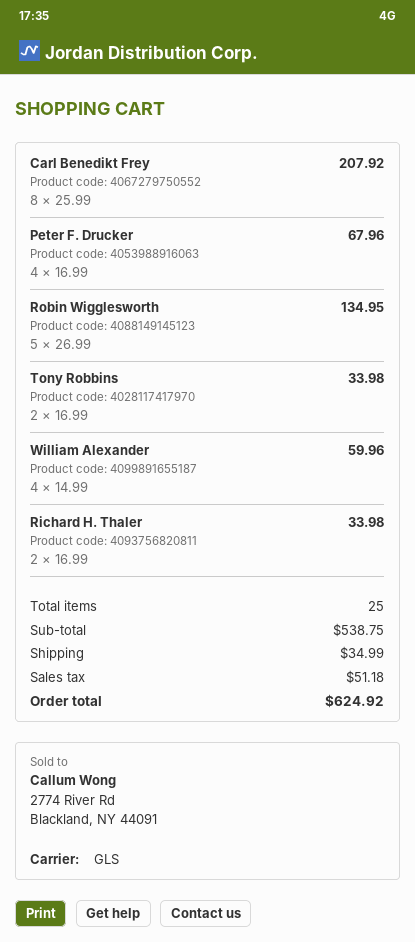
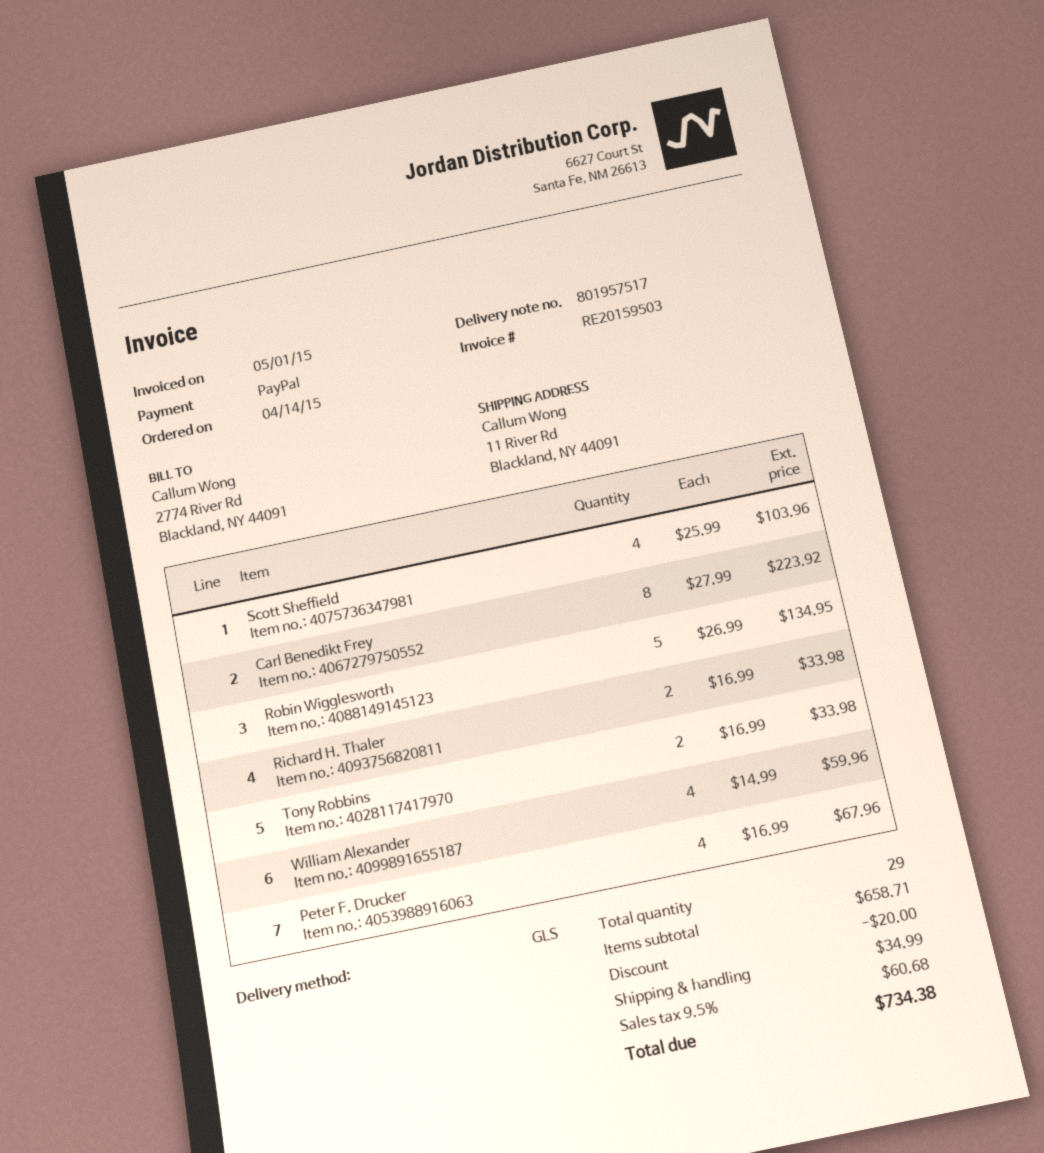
Carl Benedikt Frey: 8 x 25.99 = 207.92 -> 8 x 27.99 = 223.92
Scott Sheffield: none -> 4 x 25.99 = 103.96
total quantity: 25 -> 29
subtotal: 538.75 -> 658.71
discount: none -> 20.00
tax: 51.18 -> 60.68
total: 624.92 -> 734.38

